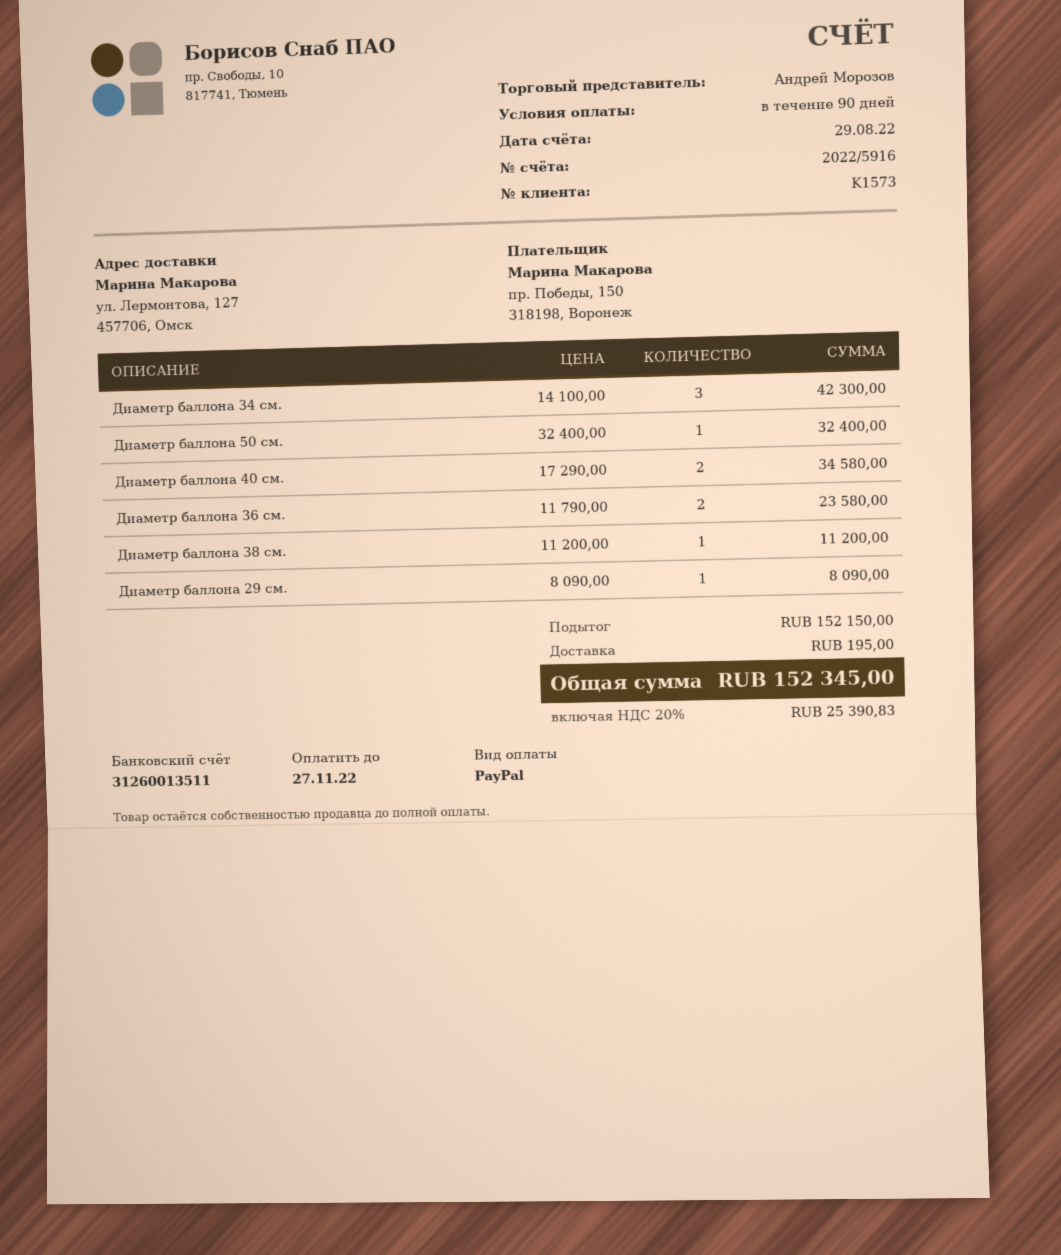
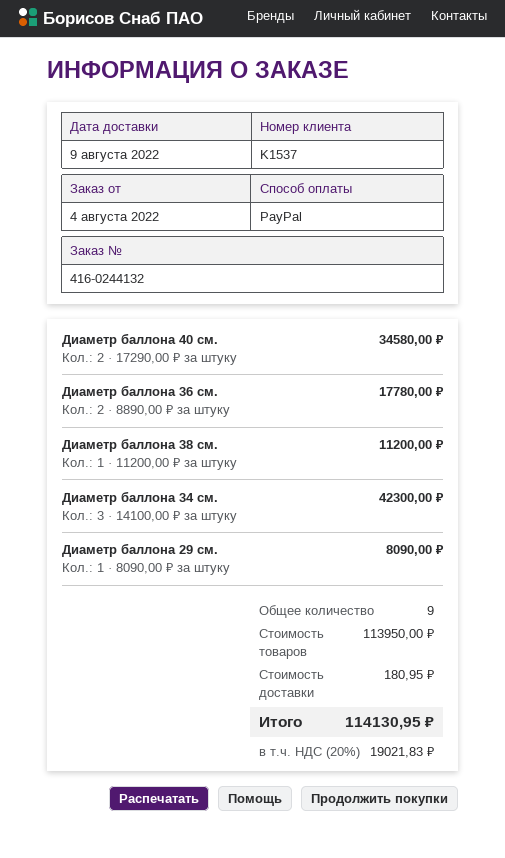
customer number: K1573 -> K1537
Диаметр баллона 50 см.: 1 x 32400.00 = 32400.00 -> none
Диаметр баллона 36 см.: 2 x 11790.00 = 23580.00 -> 2 x 8890.00 = 17780.00
subtotal: 152150.00 -> 113950.00
shipping: 195.00 -> 180.95
tax: 20% = 25390.83 -> 20% = 19021.83
total: 152345.00 -> 114130.95

